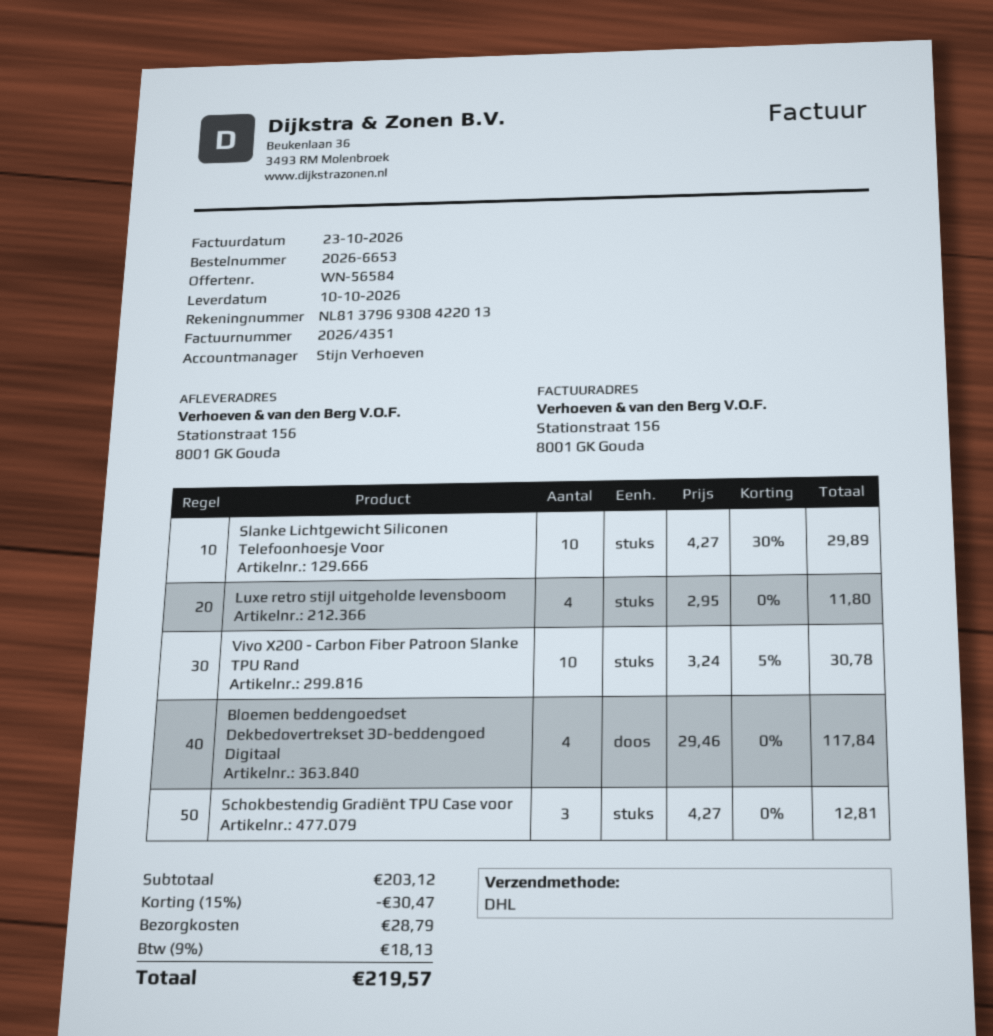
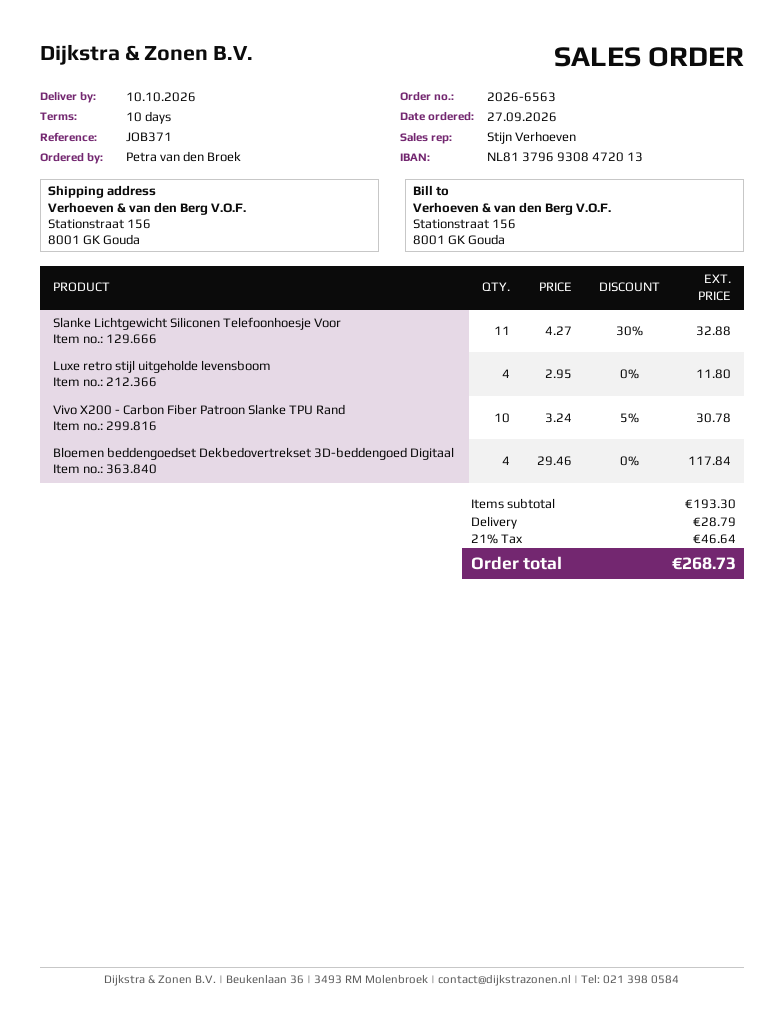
order number: 2026-6653 -> 2026-6563
bank account: NL8137969308422013 -> NL8137969308472013
Slanke Lichtgewicht Siliconen Telefoonhoesje Voor: 10 x 4.27 - 30% = 29.89 -> 11 x 4.27 - 30% = 32.88
Schokbestendig Gradiënt TPU Case voor: 3 x 4.27 = 12.81 -> none
subtotal: 203.12 -> 193.30
discount: 15% = 30.47 -> none
tax: 9% = 18.13 -> 21% = 46.64
total: 219.57 -> 268.73

